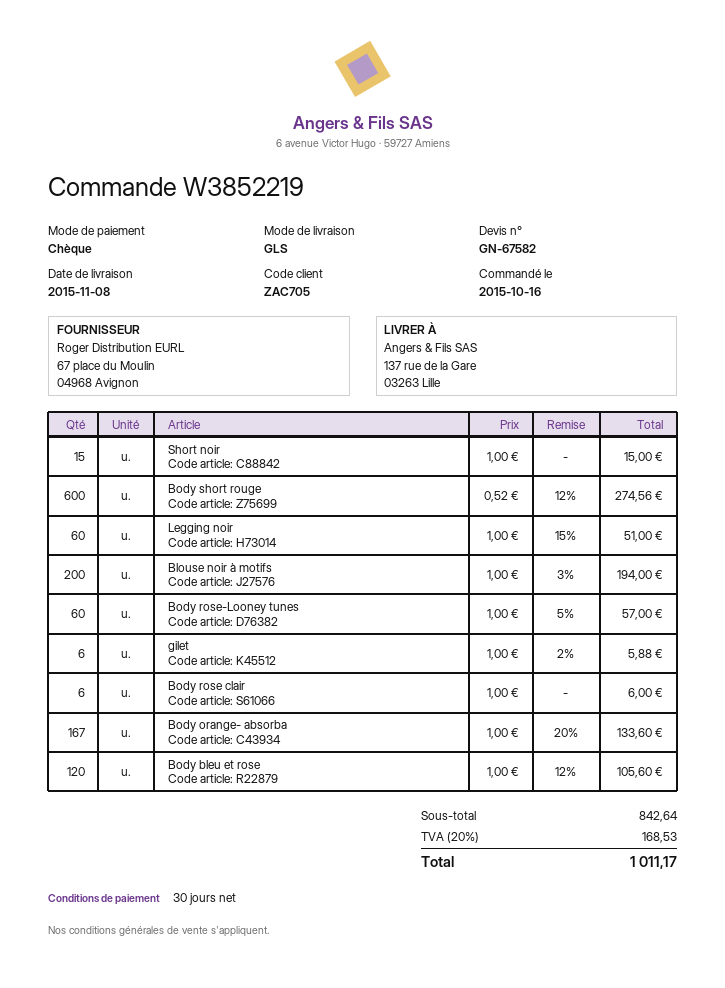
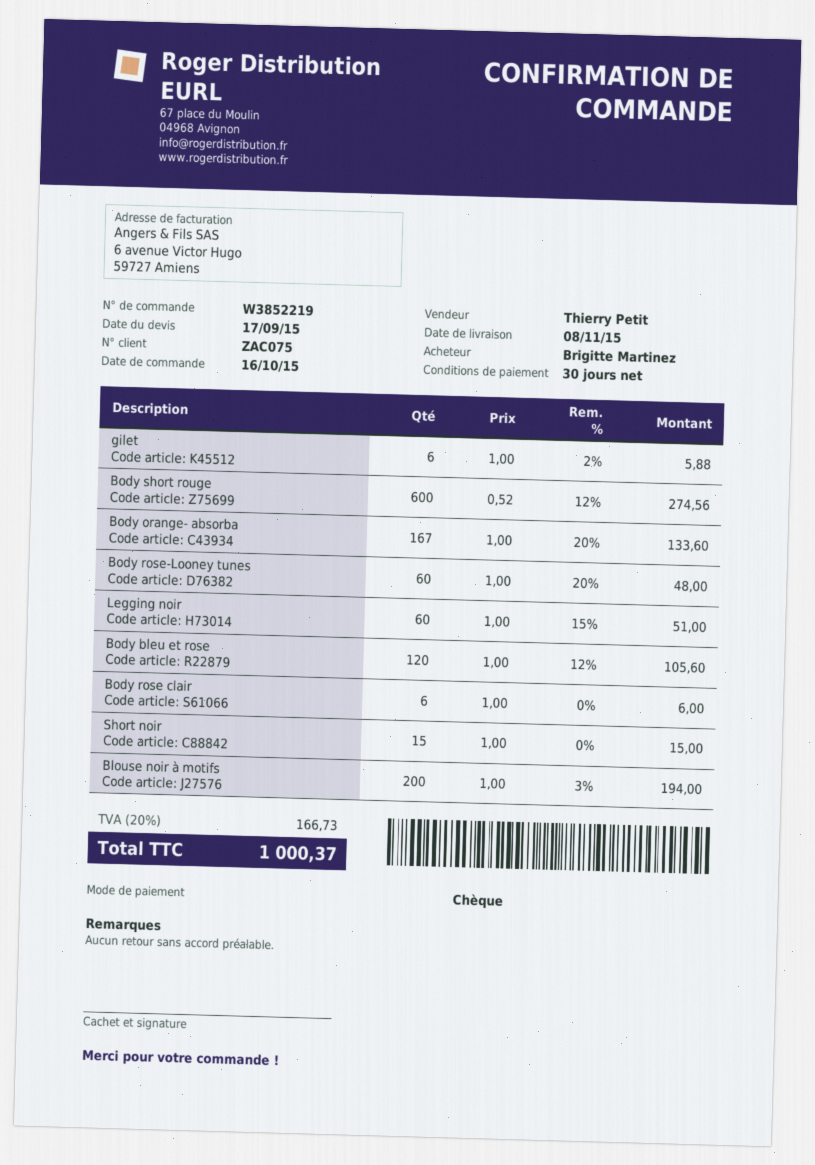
customer number: ZAC705 -> ZAC075
Body rose-Looney tunes: 60 x 1.00 - 5% = 57.00 -> 60 x 1.00 - 20% = 48.00
tax: 20% = 168.53 -> 20% = 166.73
total: 1011.17 -> 1000.37

